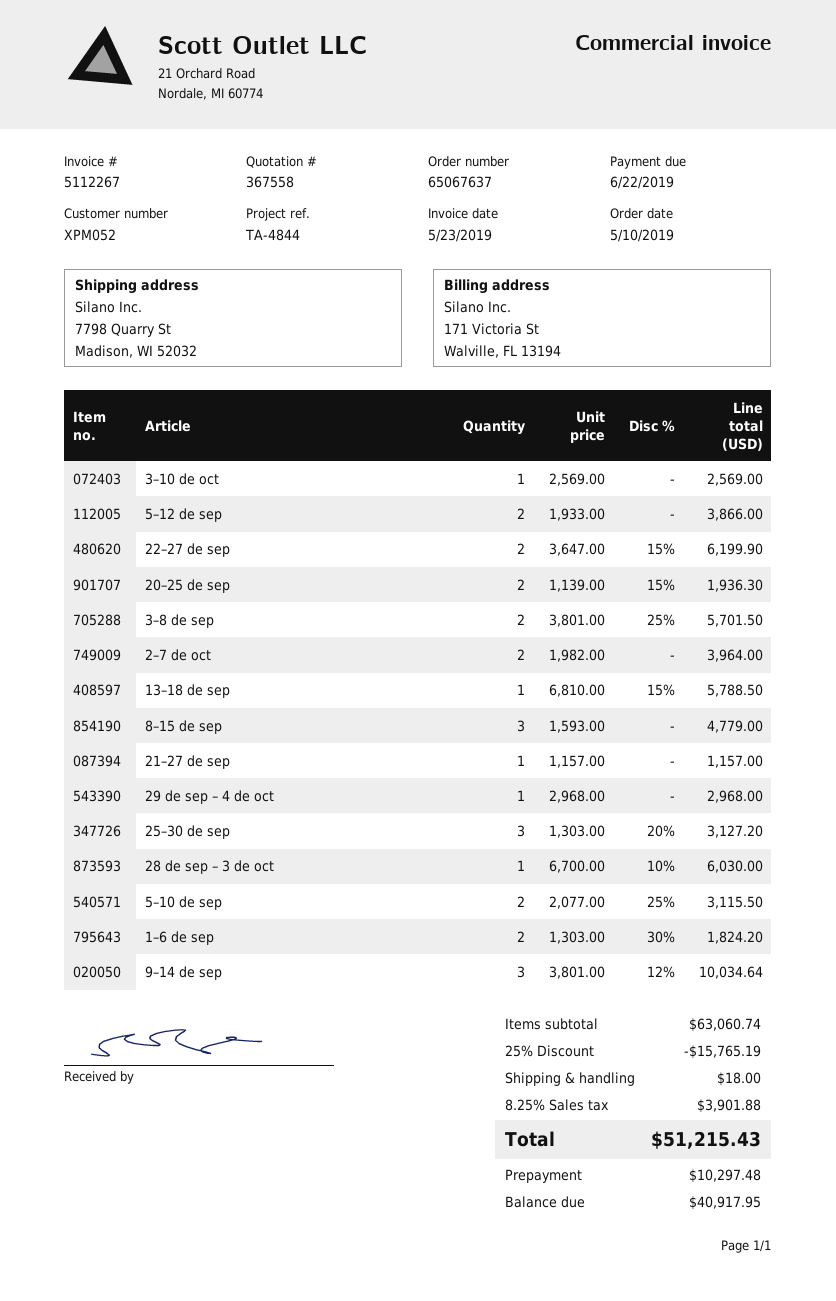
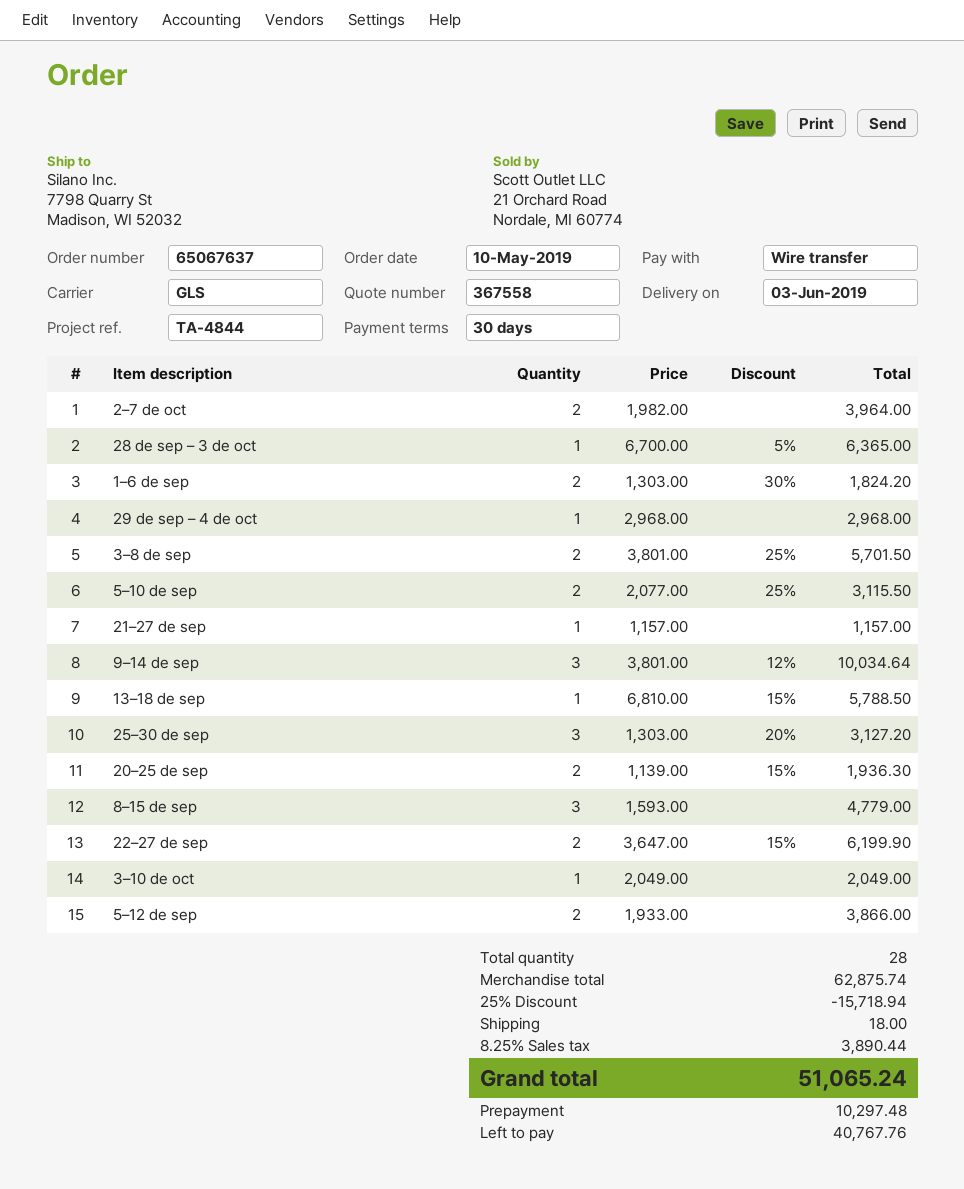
3–10 de oct: 1 x 2569.00 = 2569.00 -> 1 x 2049.00 = 2049.00
28 de sep – 3 de oct: 1 x 6700.00 - 10% = 6030.00 -> 1 x 6700.00 - 5% = 6365.00
subtotal: 63060.74 -> 62875.74
discount: 25% = 15765.19 -> 25% = 15718.94
tax: 8.25% = 3901.88 -> 8.25% = 3890.44
total: 51215.43 -> 51065.24
balance: 40917.95 -> 40767.76

